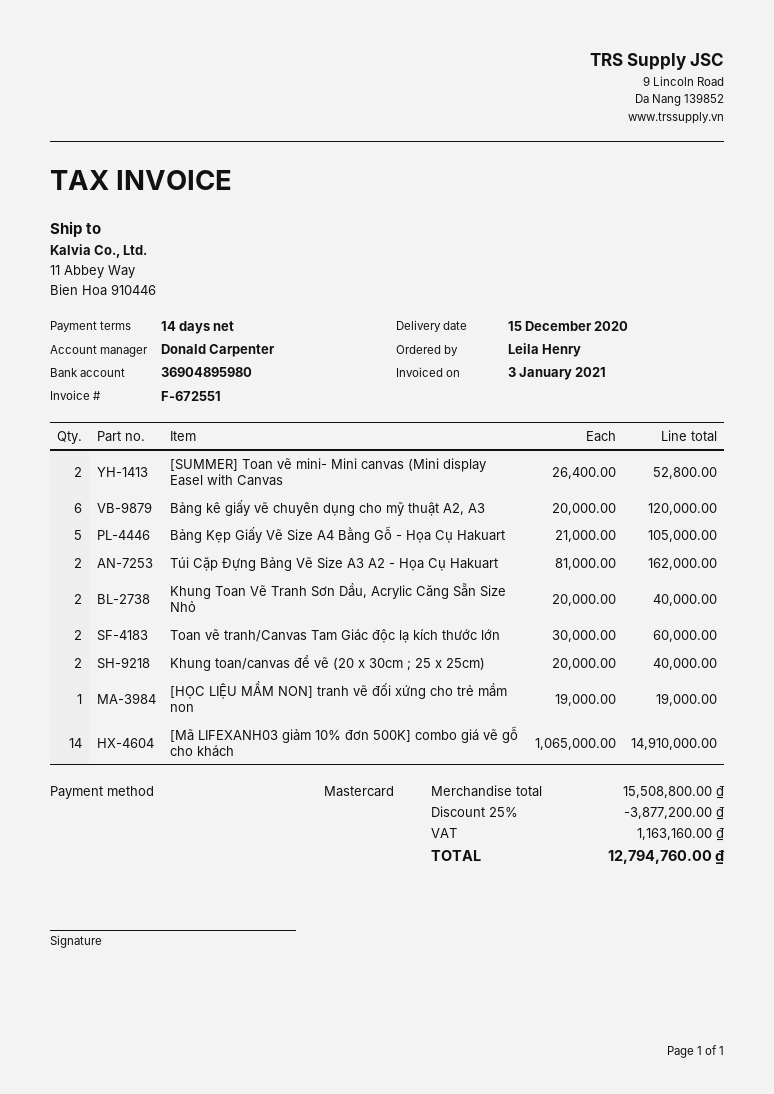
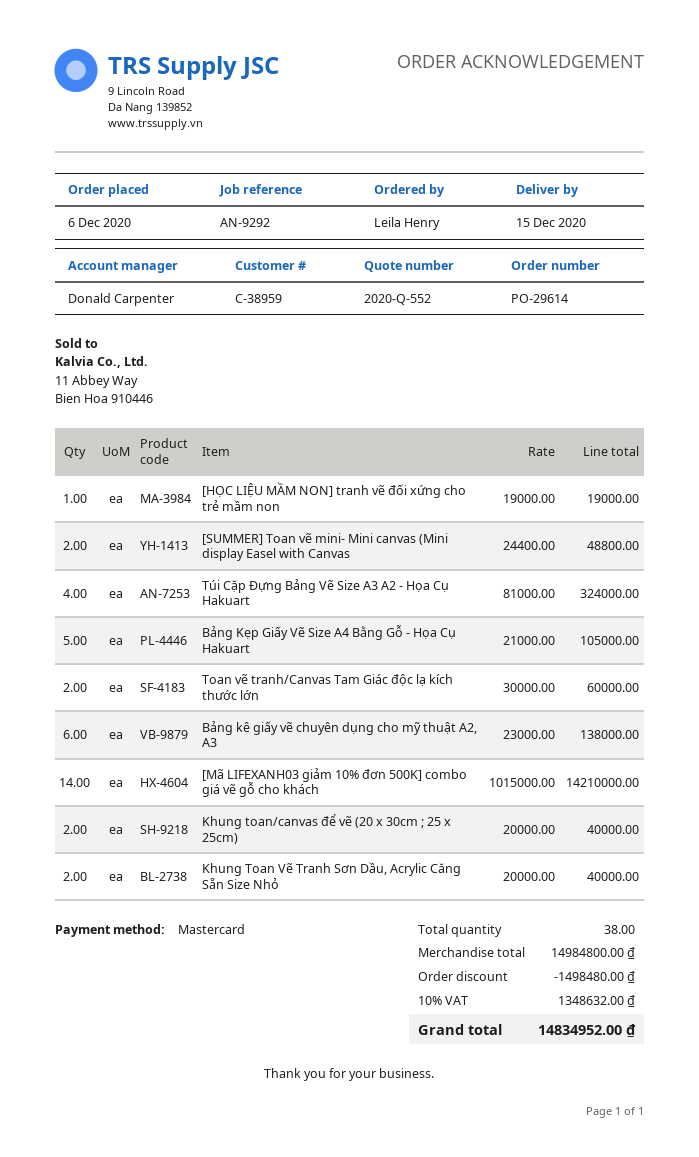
[SUMMER] Toan vẽ mini- Mini canvas (Mini display Easel with Canvas: 2 x 26400.00 = 52800.00 -> 2 x 24400.00 = 48800.00
Bảng kê giấy vẽ chuyên dụng cho mỹ thuật A2, A3: 6 x 20000.00 = 120000.00 -> 6 x 23000.00 = 138000.00
Túi Cặp Đựng Bảng Vẽ Size A3 A2 - Họa Cụ Hakuart: 2 x 81000.00 = 162000.00 -> 4 x 81000.00 = 324000.00
[Mã LIFEXANH03 giảm 10% đơn 500K] combo giá vẽ gỗ cho khách: 14 x 1065000.00 = 14910000.00 -> 14 x 1015000.00 = 14210000.00
subtotal: 15508800.00 -> 14984800.00
discount: 3877200.00 -> 1498480.00
tax: 1163160.00 -> 1348632.00
total: 12794760.00 -> 14834952.00

